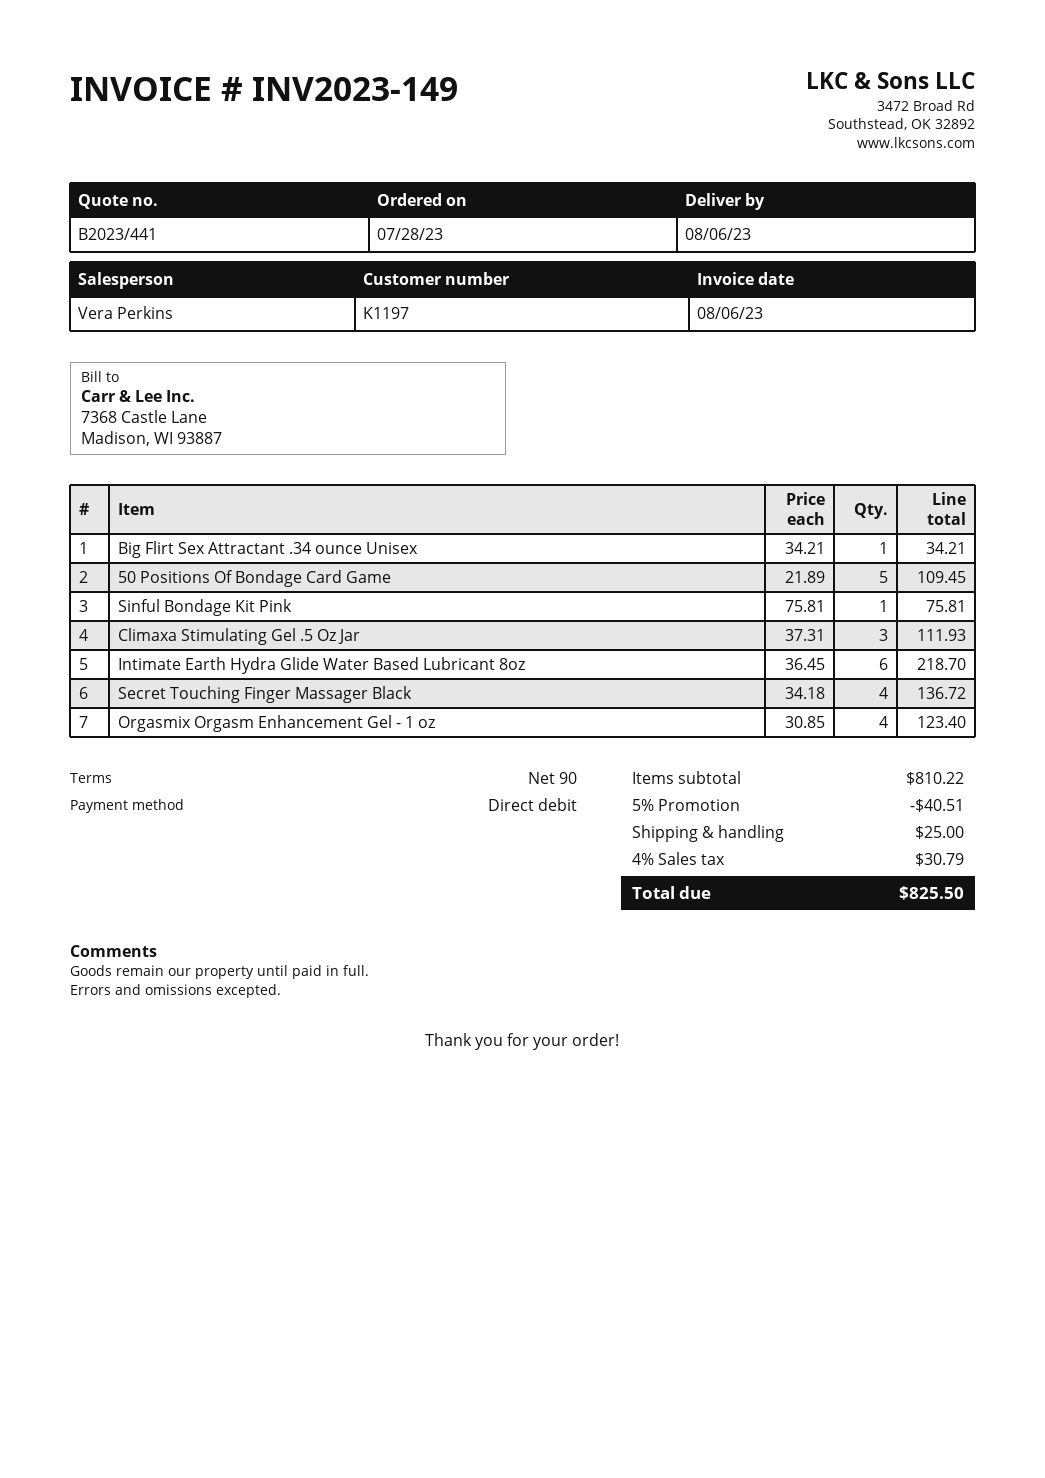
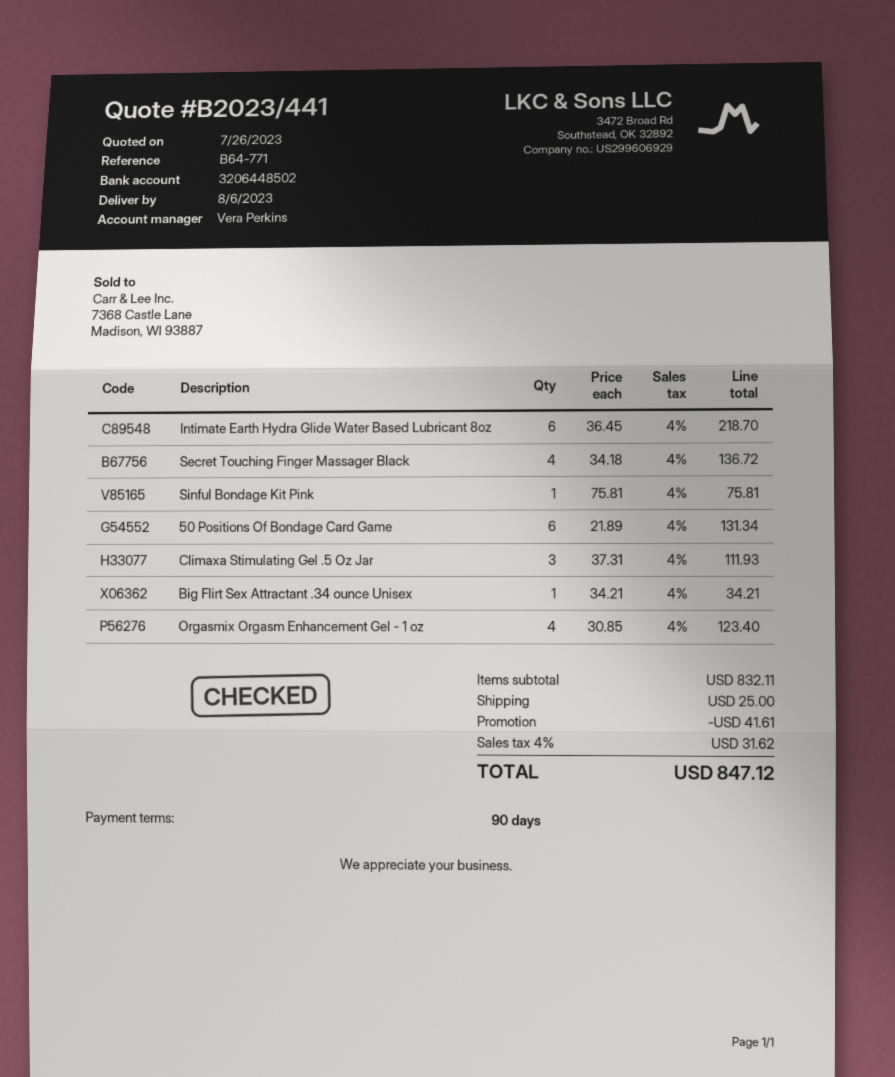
50 Positions Of Bondage Card Game: 5 x 21.89 = 109.45 -> 6 x 21.89 = 131.34
subtotal: 810.22 -> 832.11
discount: 40.51 -> 41.61
tax: 4% = 30.79 -> 4% = 31.62
total: 825.50 -> 847.12

